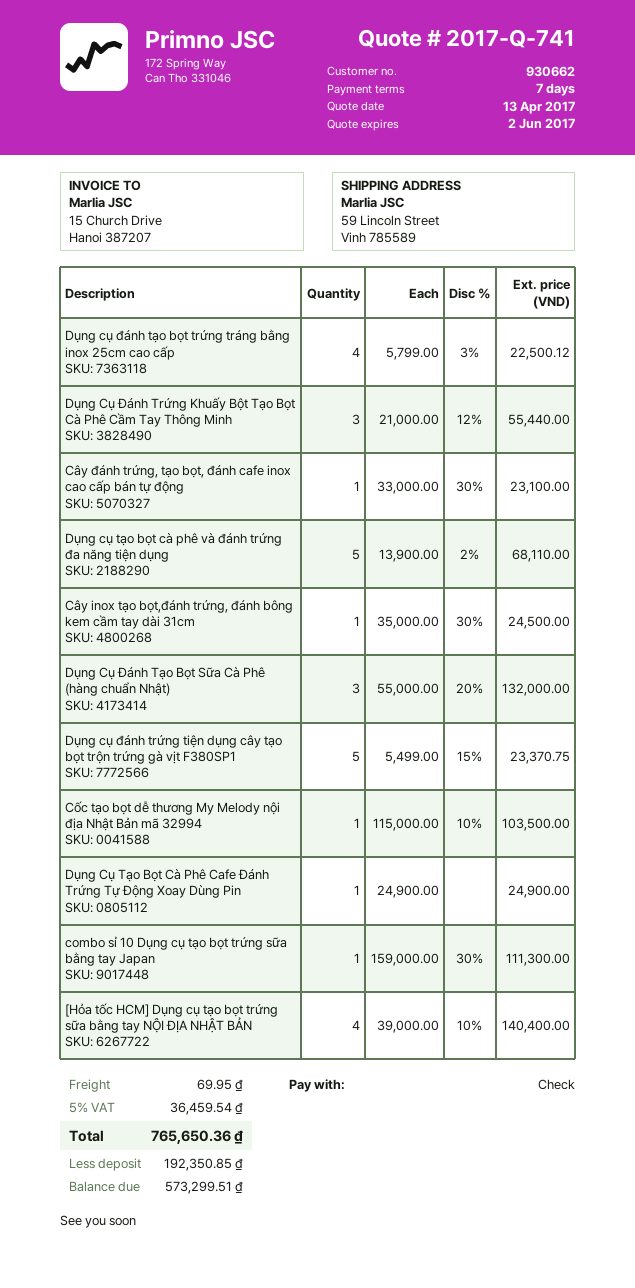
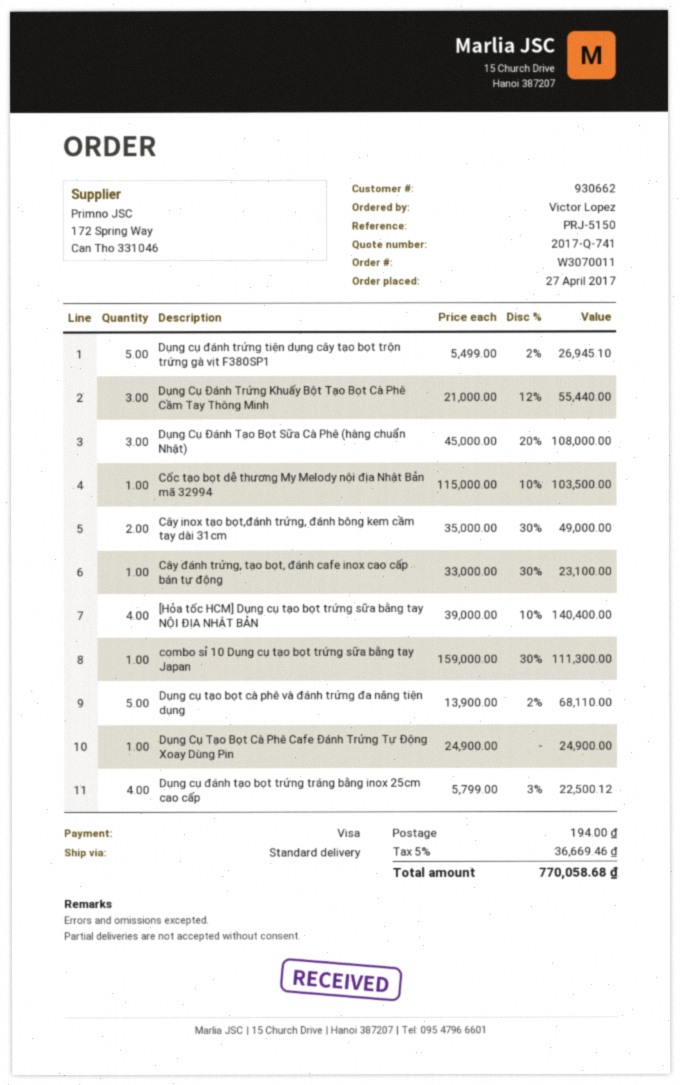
payment method: cheque -> Visa
Cây inox tạo bọt,đánh trứng, đánh bông kem cầm tay dài 31cm: 1 x 35000.00 - 30% = 24500.00 -> 2 x 35000.00 - 30% = 49000.00
Dụng Cụ Đánh Tạo Bọt Sữa Cà Phê (hàng chuẩn Nhật): 3 x 55000.00 - 20% = 132000.00 -> 3 x 45000.00 - 20% = 108000.00
Dụng cụ đánh trứng tiện dụng cây tạo bọt trộn trứng gà vịt F380SP1: 5 x 5499.00 - 15% = 23370.75 -> 5 x 5499.00 - 2% = 26945.10
shipping: 69.95 -> 194.00
tax: 5% = 36459.54 -> 5% = 36669.46
total: 765650.36 -> 770058.68

